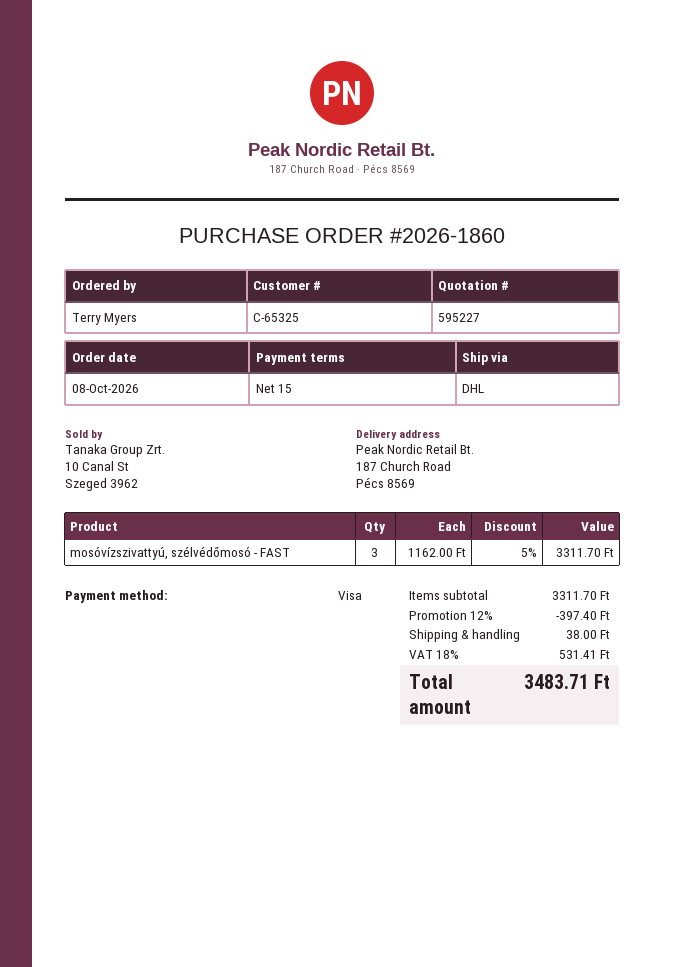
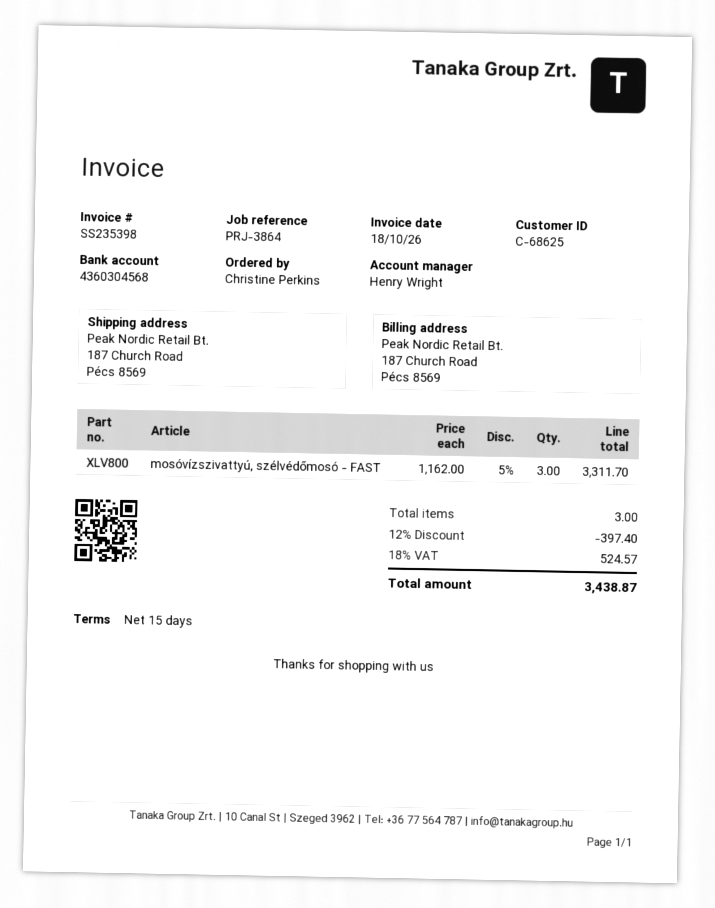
customer number: C-65325 -> C-68625
ordered by: Terry Myers -> Christine Perkins
shipping: 38.00 -> none
tax: 18% = 531.41 -> 18% = 524.57
total: 3483.71 -> 3438.87

